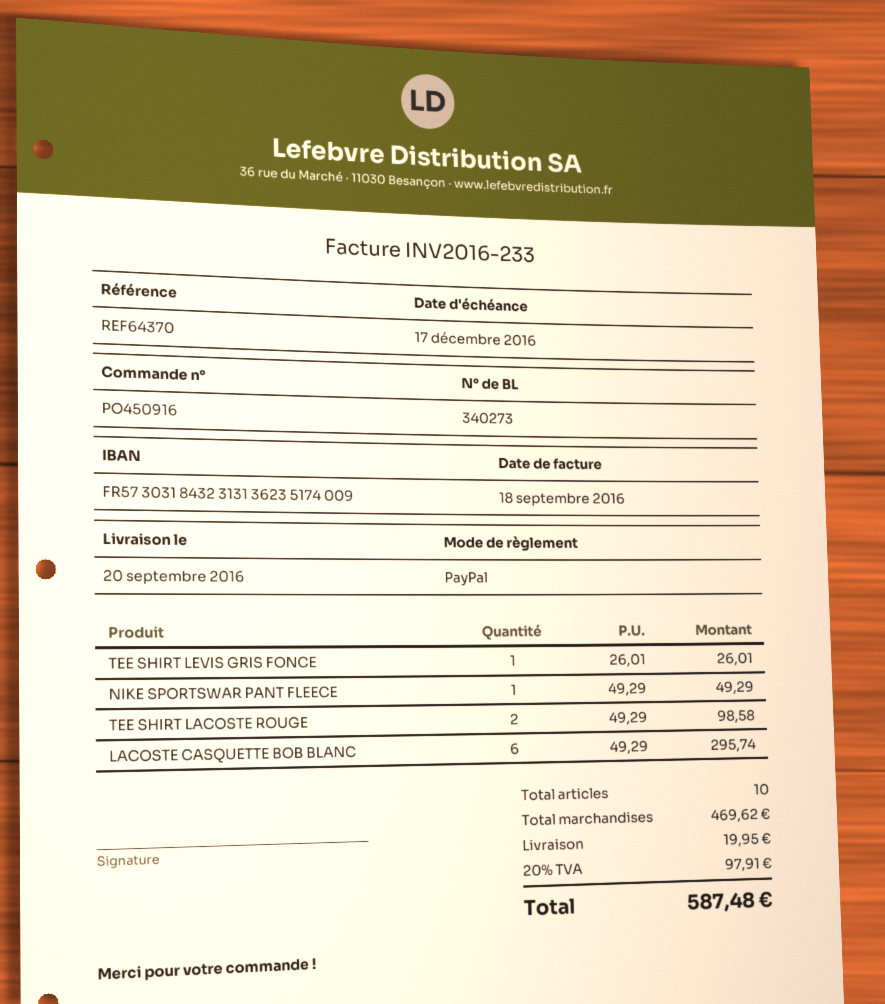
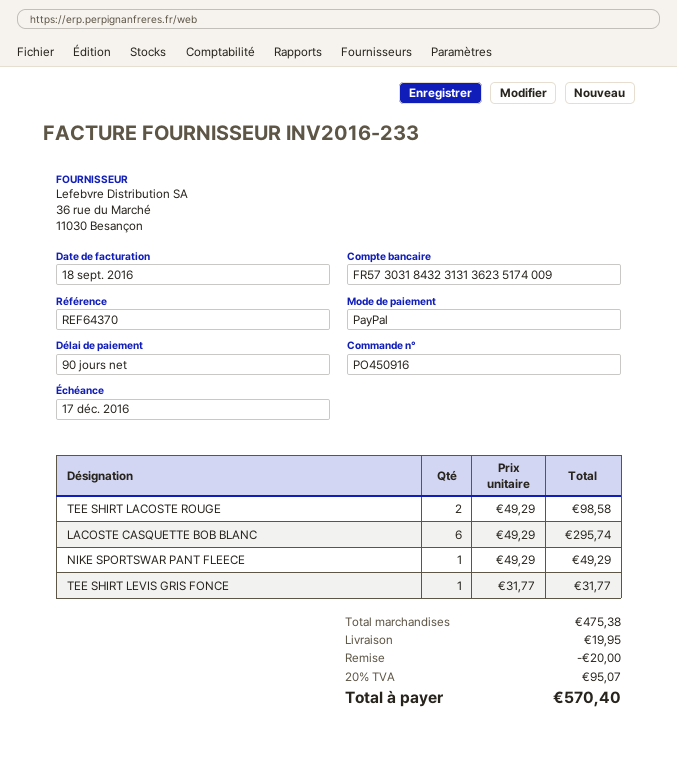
TEE SHIRT LEVIS GRIS FONCE: 1 x 26.01 = 26.01 -> 1 x 31.77 = 31.77
subtotal: 469.62 -> 475.38
discount: none -> 20.00
tax: 20% = 97.91 -> 20% = 95.07
total: 587.48 -> 570.40

